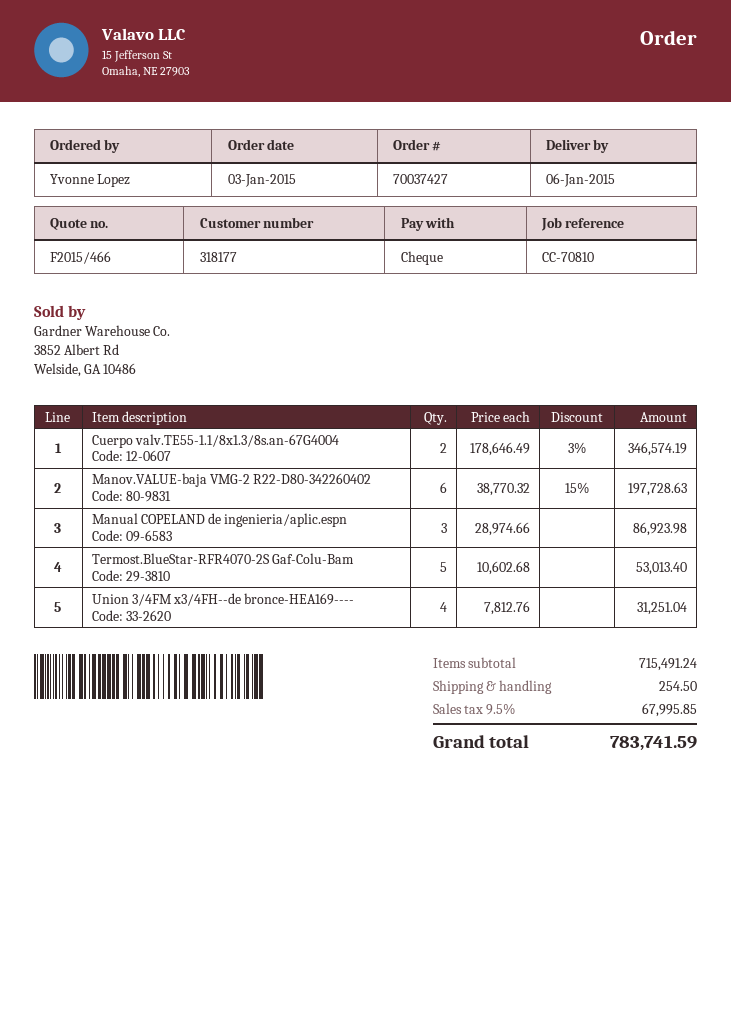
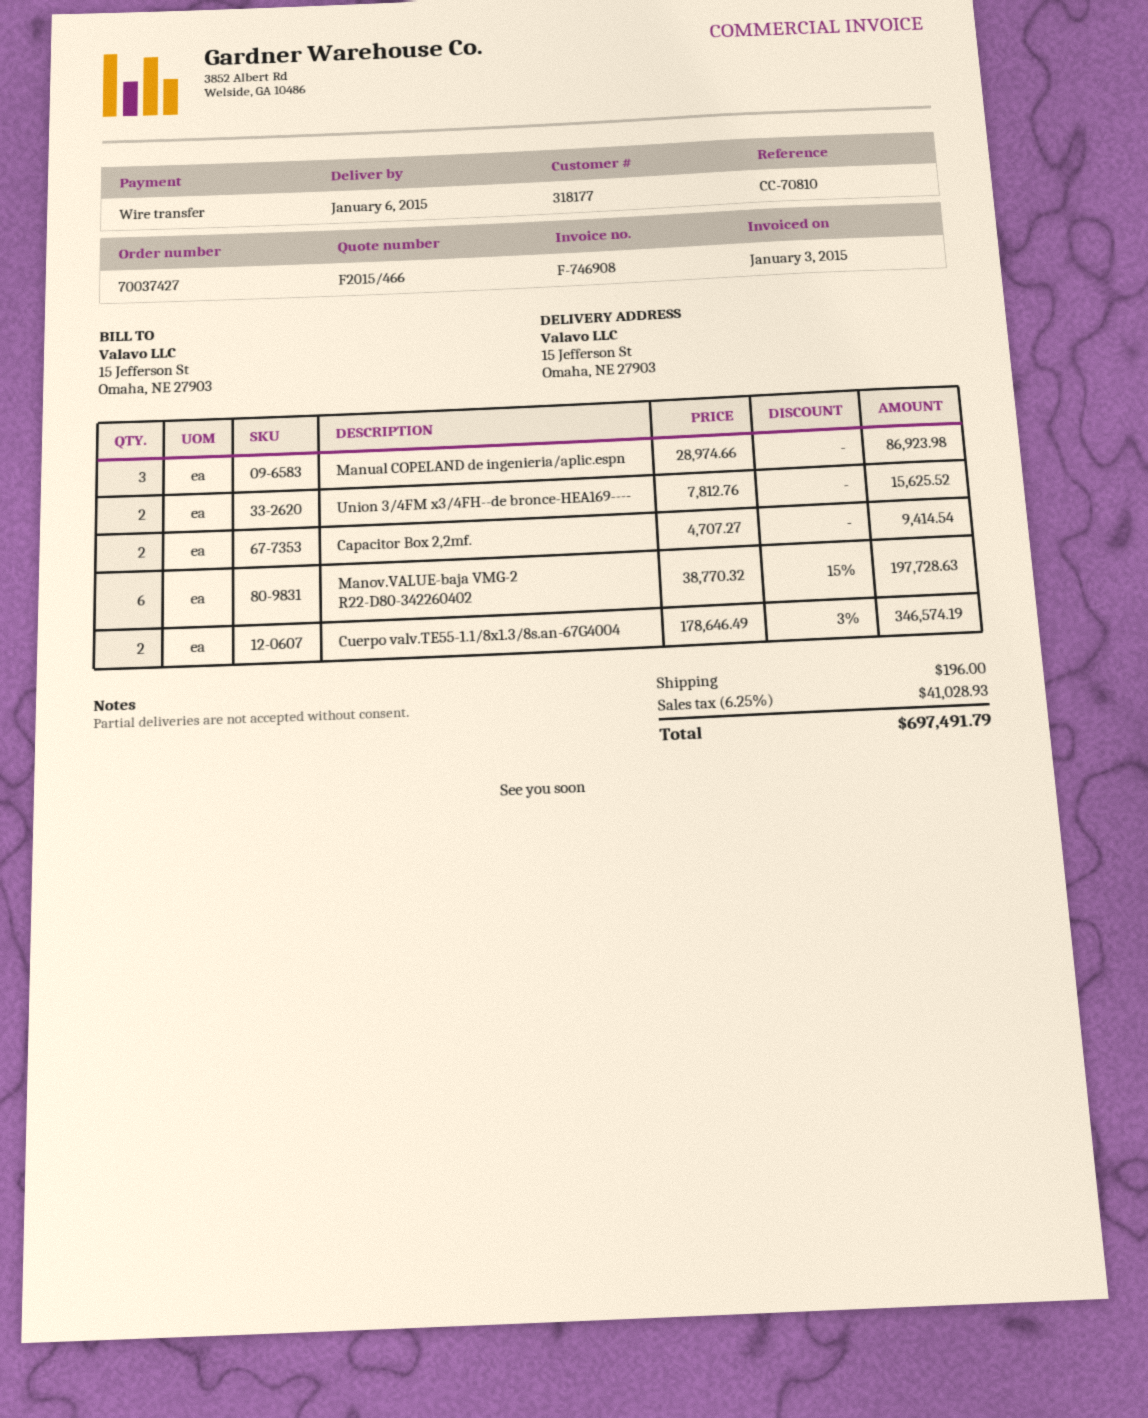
payment method: cheque -> bank transfer
Termost.BlueStar-RFR4070-2S Gaf-Colu-Bam: 5 x 10602.68 = 53013.40 -> none
Union 3/4FM x3/4FH--de bronce-HEA169----: 4 x 7812.76 = 31251.04 -> 2 x 7812.76 = 15625.52
Capacitor Box 2,2mf.: none -> 2 x 4707.27 = 9414.54
shipping: 254.50 -> 196.00
tax: 9.5% = 67995.85 -> 6.25% = 41028.93
total: 783741.59 -> 697491.79

